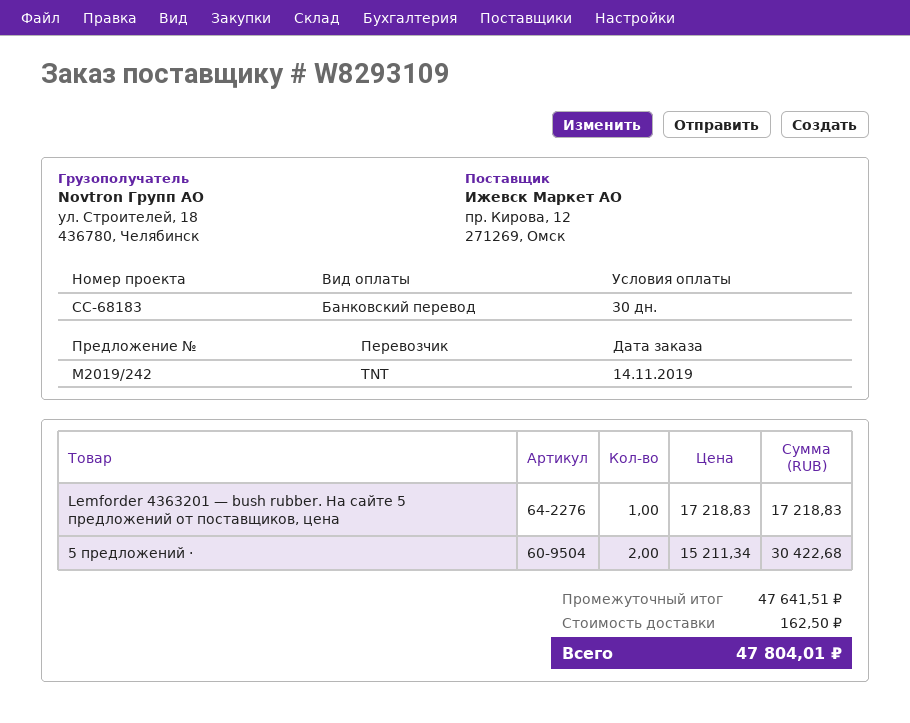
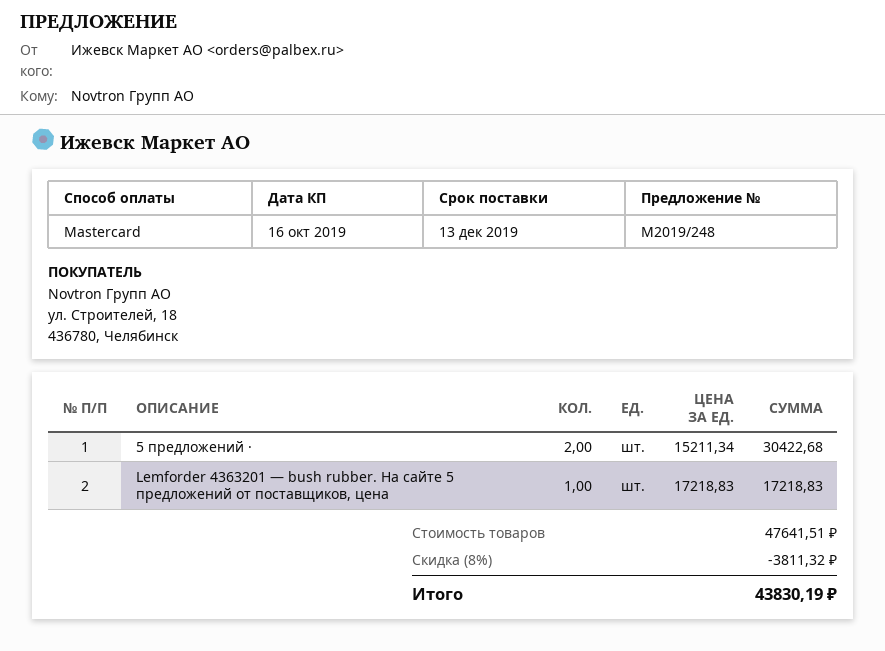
quote number: M2019/242 -> M2019/248
payment method: bank transfer -> Mastercard
discount: none -> 8% = 3811.32
shipping: 162.50 -> none
total: 47804.01 -> 43830.19

